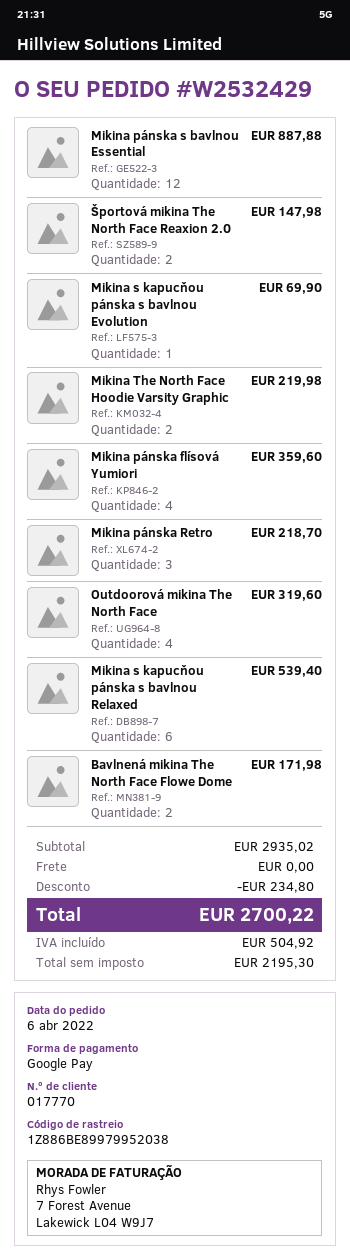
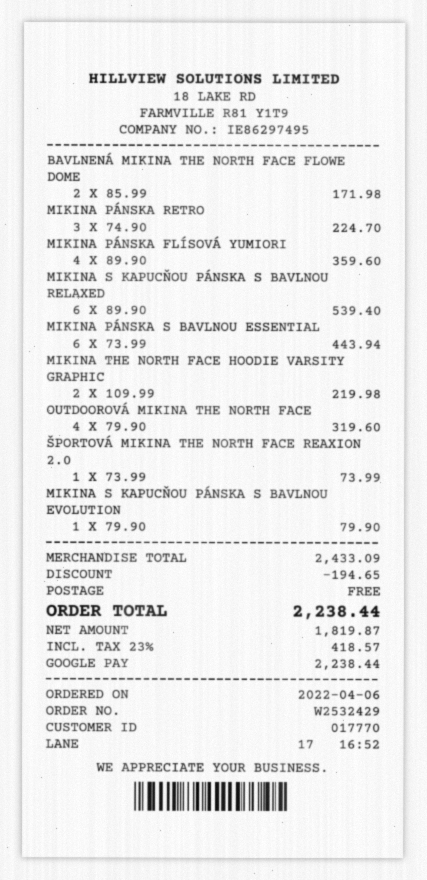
Mikina pánska s bavlnou Essential: 12 for 887.88 -> 6 for 443.94
Športová mikina The North Face Reaxion 2.0: 2 for 147.98 -> 1 for 73.99
Mikina s kapucňou pánska s bavlnou Evolution: 1 for 69.90 -> 1 for 79.90
Mikina pánska Retro: 3 for 218.70 -> 3 for 224.70
subtotal: 2935.02 -> 2433.09
discount: 234.80 -> 194.65
net: 2195.30 -> 1819.87
tax: 504.92 -> 418.57
total: 2700.22 -> 2238.44

